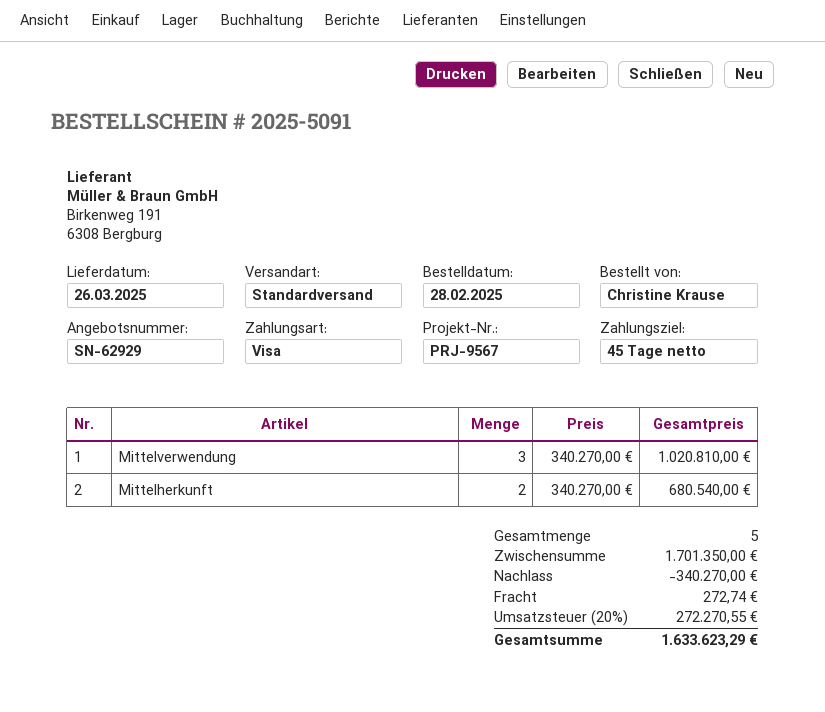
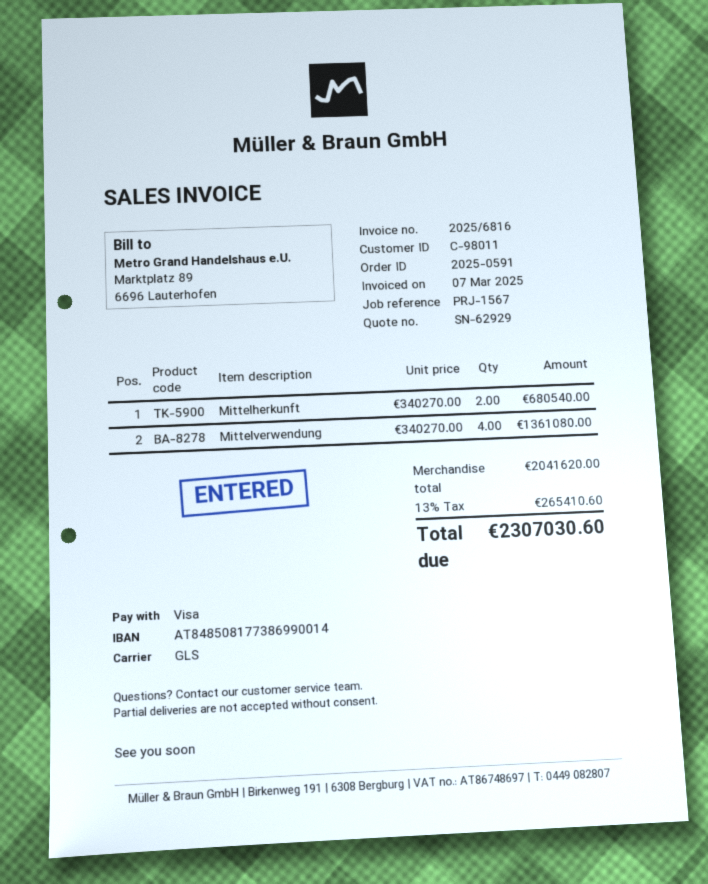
order number: 2025-5091 -> 2025-0591
reference: PRJ-9567 -> PRJ-1567
shipping method: standard -> GLS
Mittelverwendung: 3 x 340270.00 = 1020810.00 -> 4 x 340270.00 = 1361080.00
subtotal: 1701350.00 -> 2041620.00
discount: 340270.00 -> none
shipping: 272.74 -> none
tax: 20% = 272270.55 -> 13% = 265410.60
total: 1633623.29 -> 2307030.60

